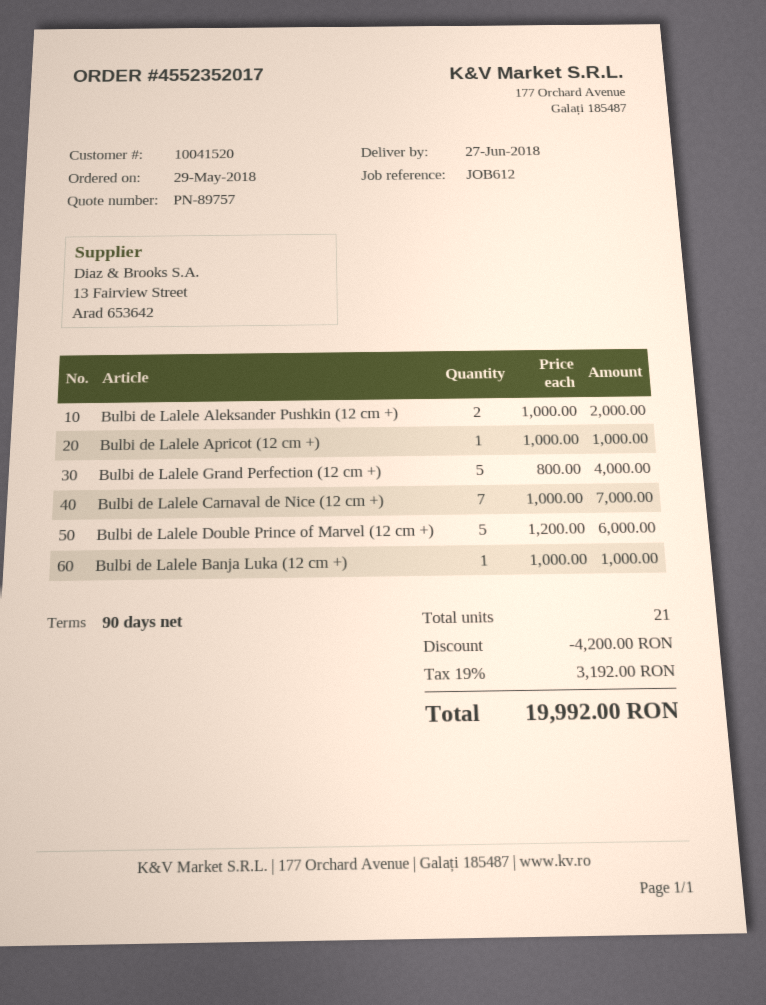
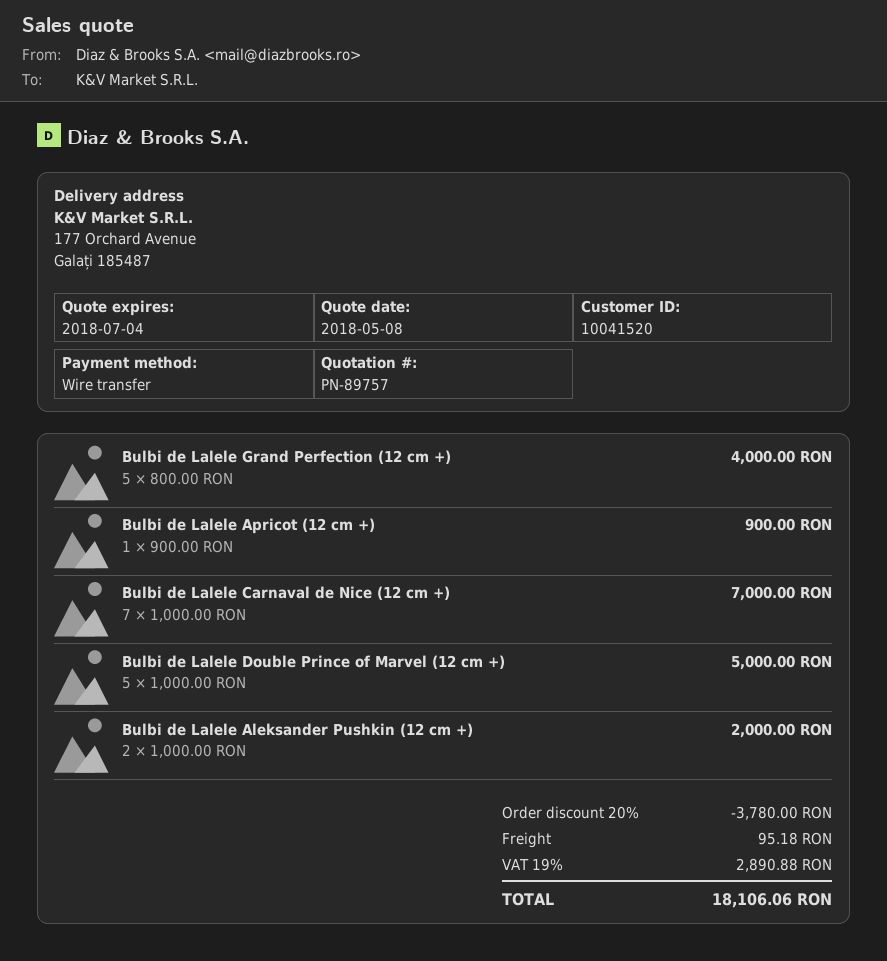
Bulbi de Lalele Apricot (12 cm +): 1 x 1000.00 = 1000.00 -> 1 x 900.00 = 900.00
Bulbi de Lalele Double Prince of Marvel (12 cm +): 5 x 1200.00 = 6000.00 -> 5 x 1000.00 = 5000.00
Bulbi de Lalele Banja Luka (12 cm +): 1 x 1000.00 = 1000.00 -> none
discount: 4200.00 -> 3780.00
shipping: none -> 95.18
tax: 19% = 3192.00 -> 19% = 2890.88
total: 19992.00 -> 18106.06

